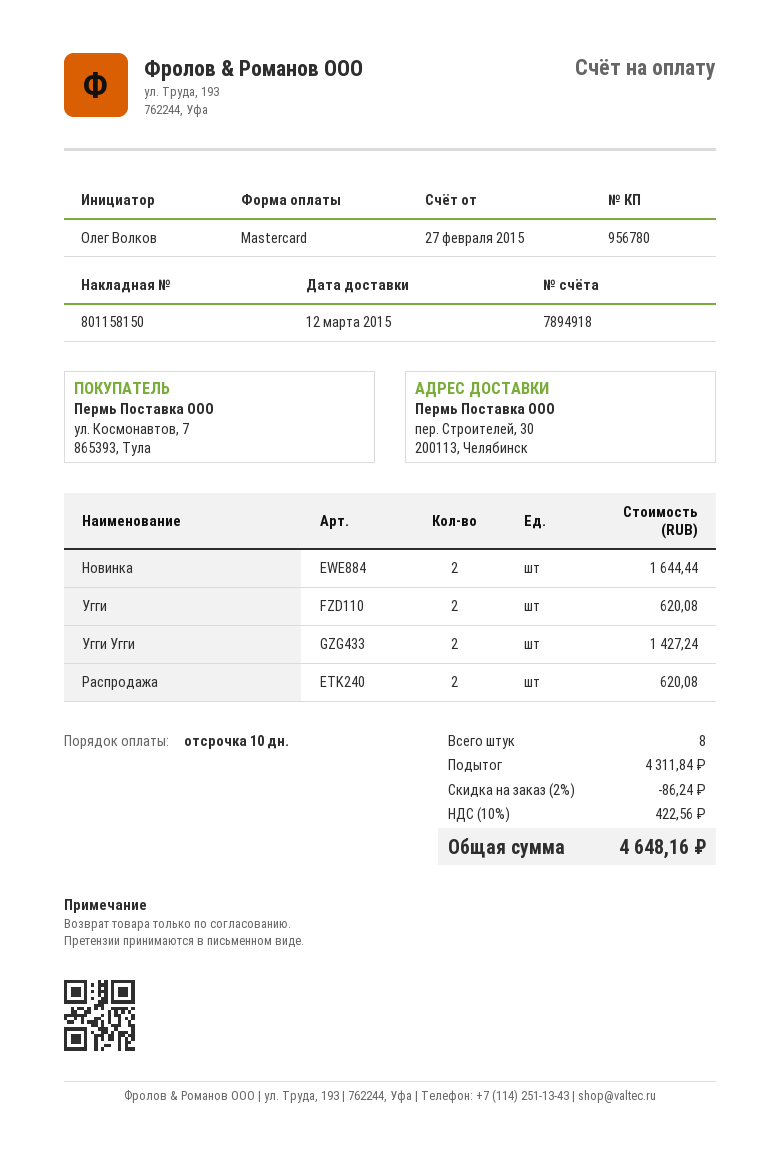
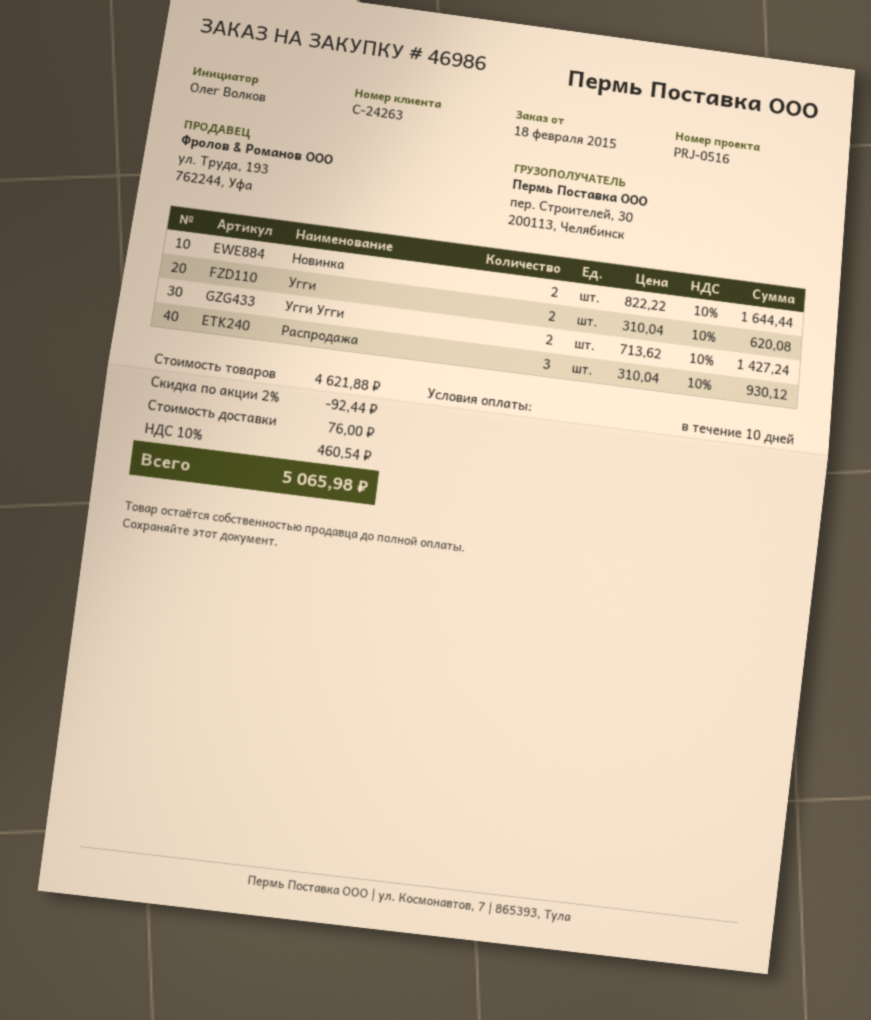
Распродажа: 2 for 620.08 -> 3 for 930.12
subtotal: 4311.84 -> 4621.88
discount: 2% = 86.24 -> 2% = 92.44
shipping: none -> 76.00
tax: 10% = 422.56 -> 10% = 460.54
total: 4648.16 -> 5065.98

